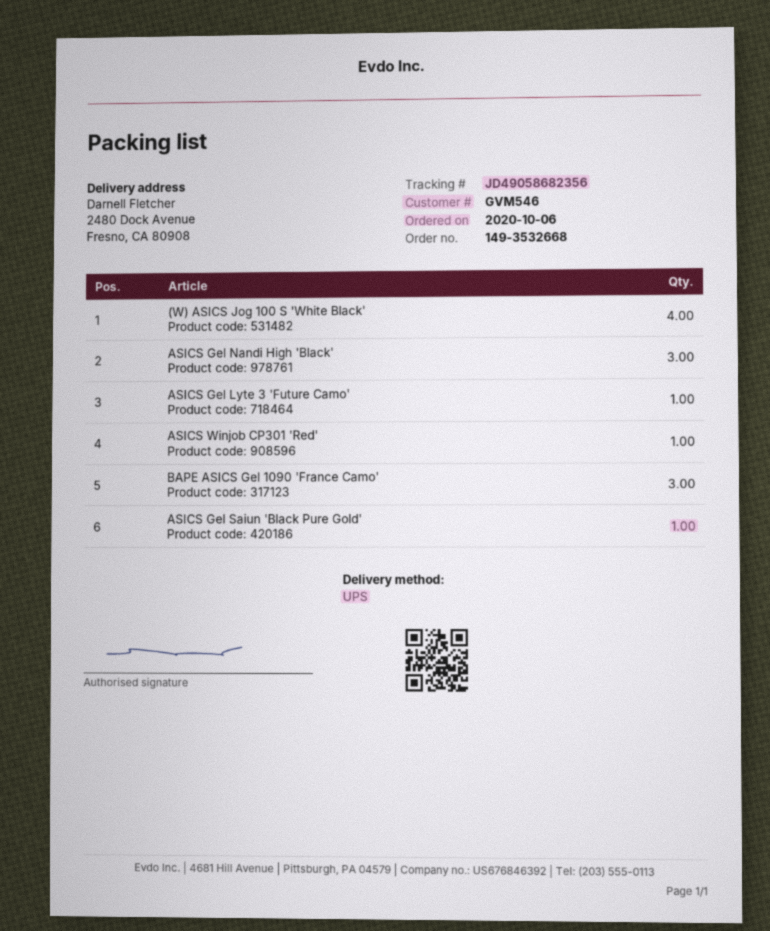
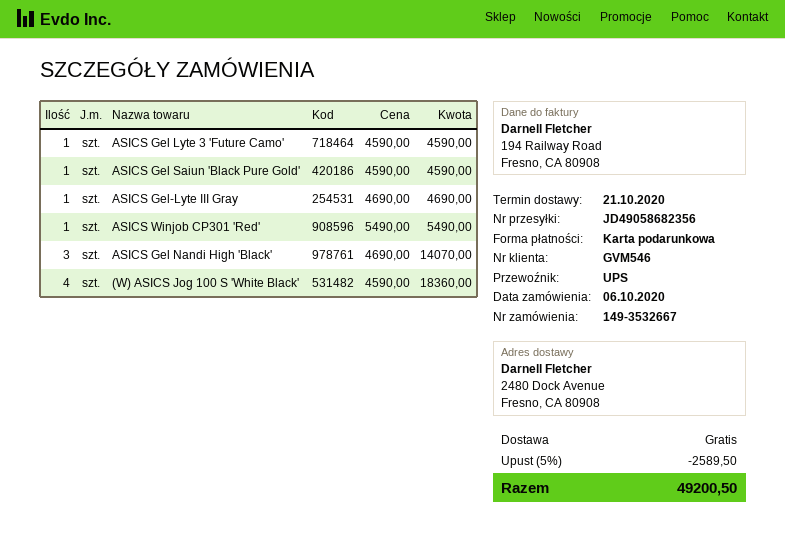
order number: 149-3532668 -> 149-3532667
BAPE ASICS Gel 1090 'France Camo': 3 -> none
ASICS Gel-Lyte III Gray: none -> 1

